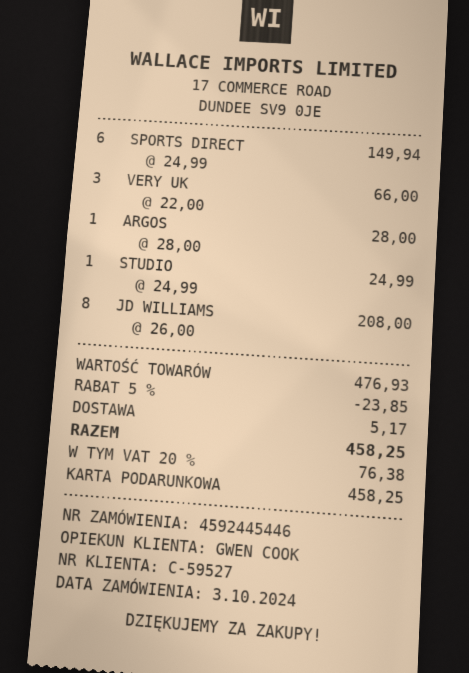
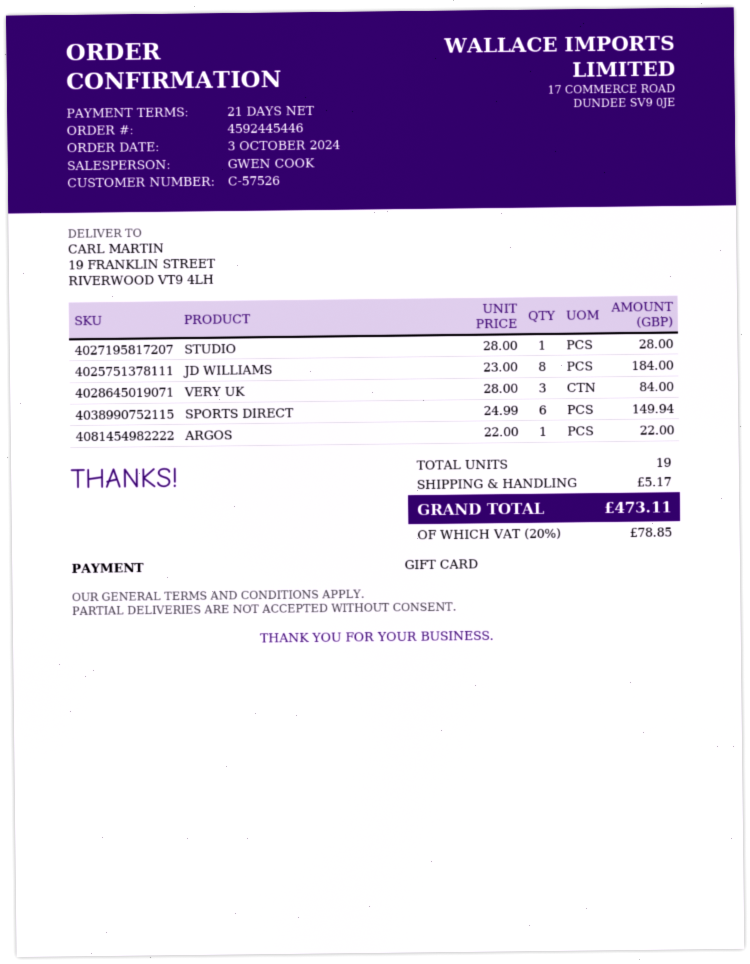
customer number: C-59527 -> C-57526
VERY UK: 3 x 22.00 = 66.00 -> 3 x 28.00 = 84.00
ARGOS: 1 x 28.00 = 28.00 -> 1 x 22.00 = 22.00
STUDIO: 1 x 24.99 = 24.99 -> 1 x 28.00 = 28.00
JD WILLIAMS: 8 x 26.00 = 208.00 -> 8 x 23.00 = 184.00
discount: 5% = 23.85 -> none
tax: 20% = 76.38 -> 20% = 78.85
total: 458.25 -> 473.11

